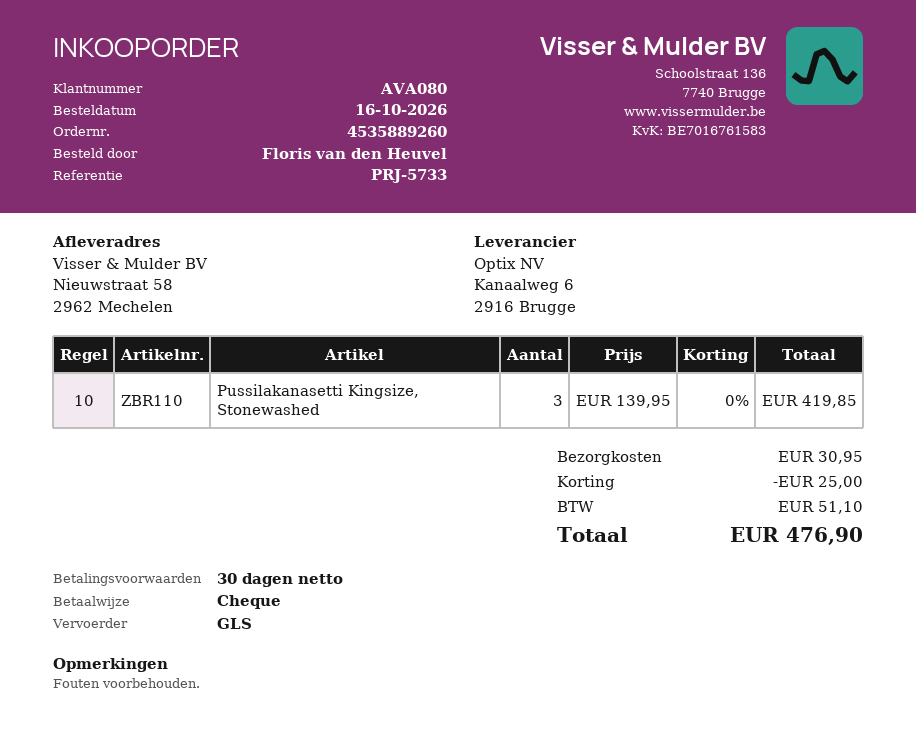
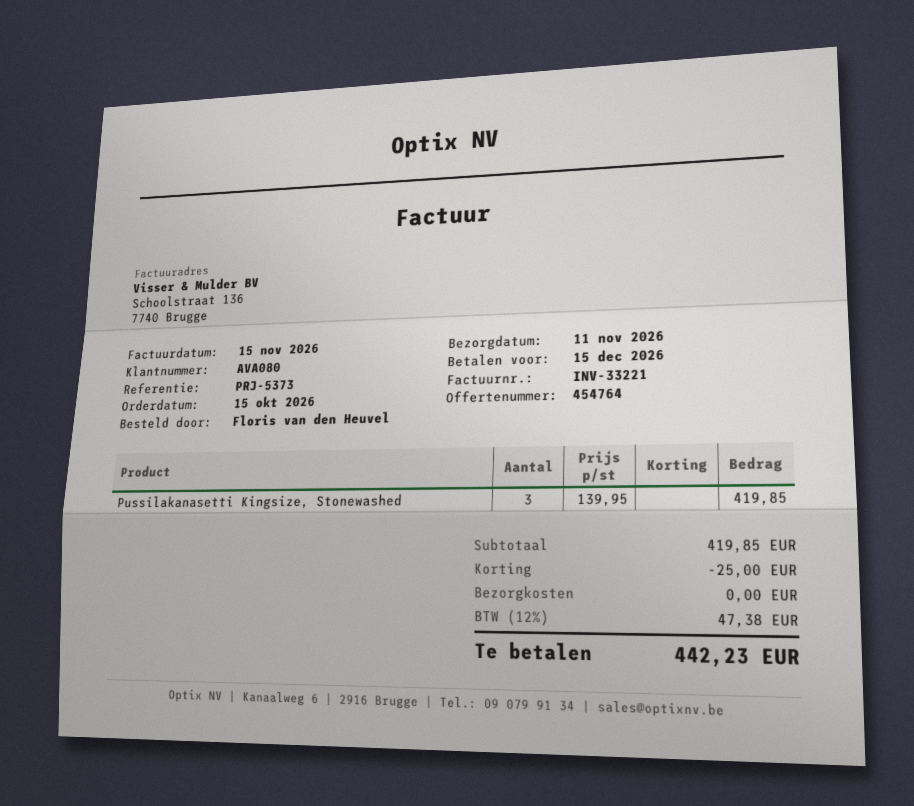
order date: 2026-10-16 -> 2026-10-15
reference: PRJ-5733 -> PRJ-5373
shipping: 30.95 -> 0.00
tax: 51.10 -> 47.38
total: 476.90 -> 442.23

